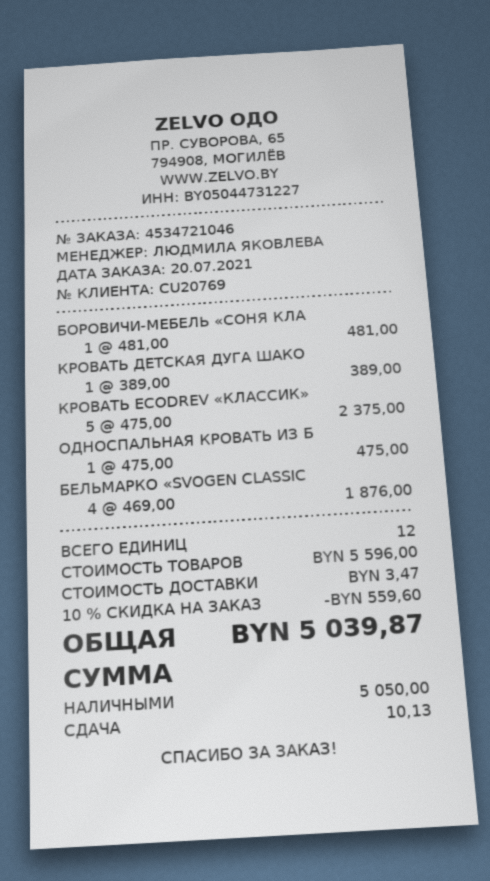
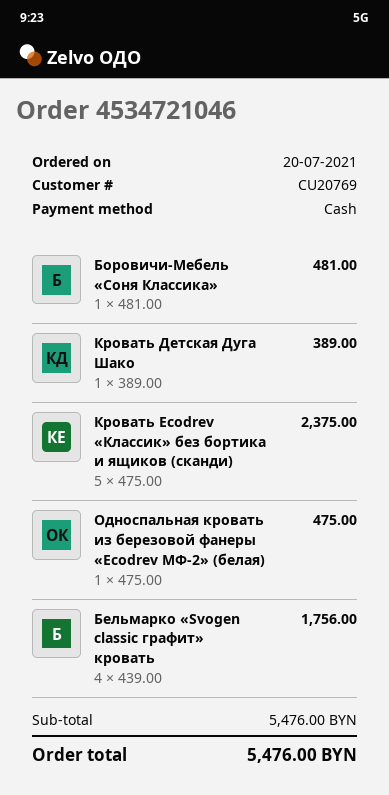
БЕЛЬМАРКО «SVOGEN CLASSIC: 4 x 469.00 = 1876.00 -> 4 x 439.00 = 1756.00
subtotal: 5596.00 -> 5476.00
discount: 10% = 559.60 -> none
shipping: 3.47 -> none
total: 5039.87 -> 5476.00

